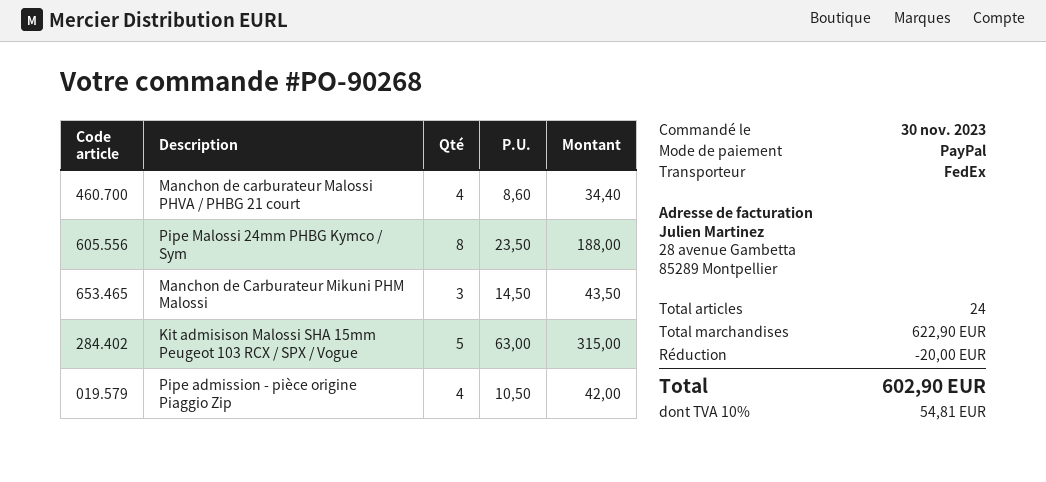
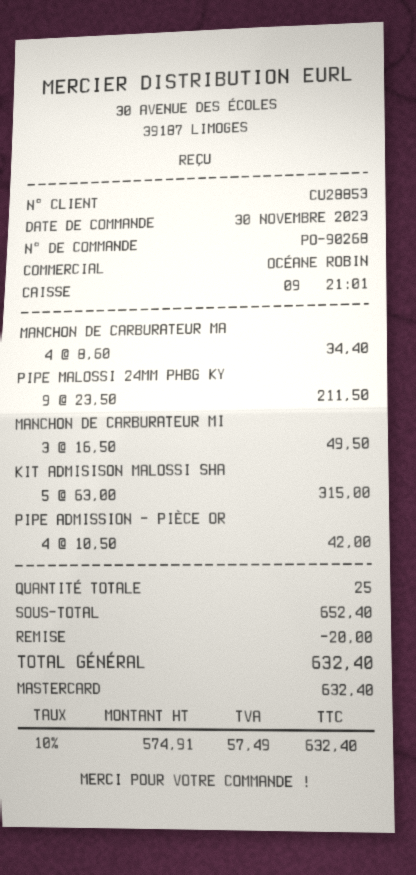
payment method: PayPal -> Mastercard
Pipe Malossi 24mm PHBG Kymco / Sym: 8 x 23.50 = 188.00 -> 9 x 23.50 = 211.50
Manchon de Carburateur Mikuni PHM Malossi: 3 x 14.50 = 43.50 -> 3 x 16.50 = 49.50
total quantity: 24 -> 25
subtotal: 622.90 -> 652.40
tax: 10% = 54.81 -> 10% = 57.49
total: 602.90 -> 632.40

